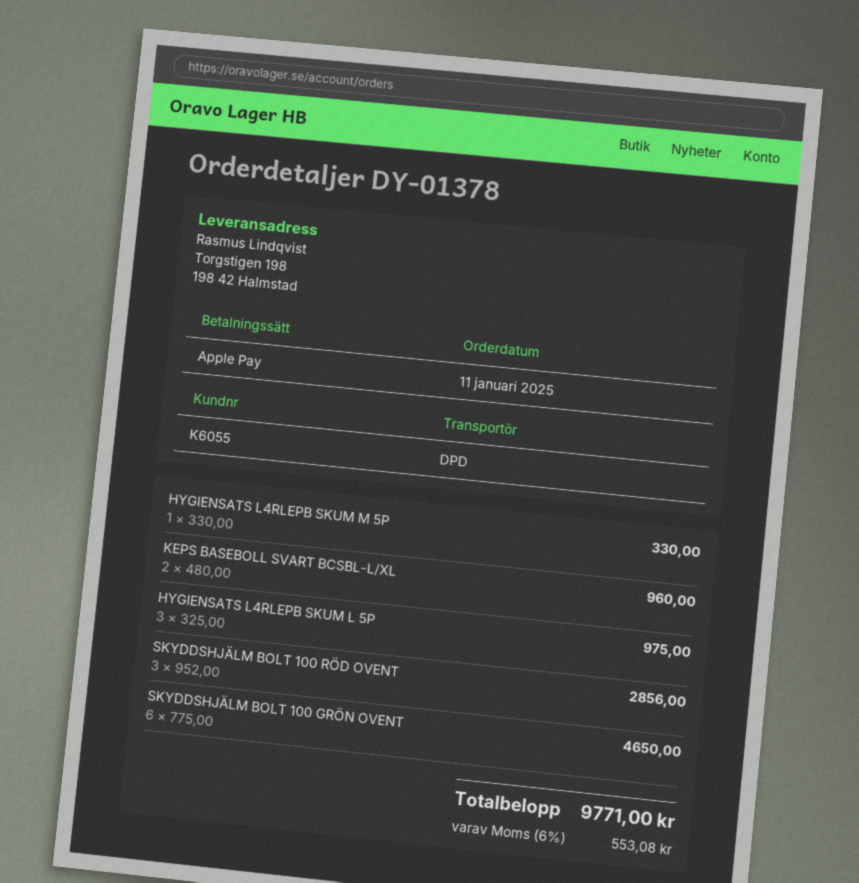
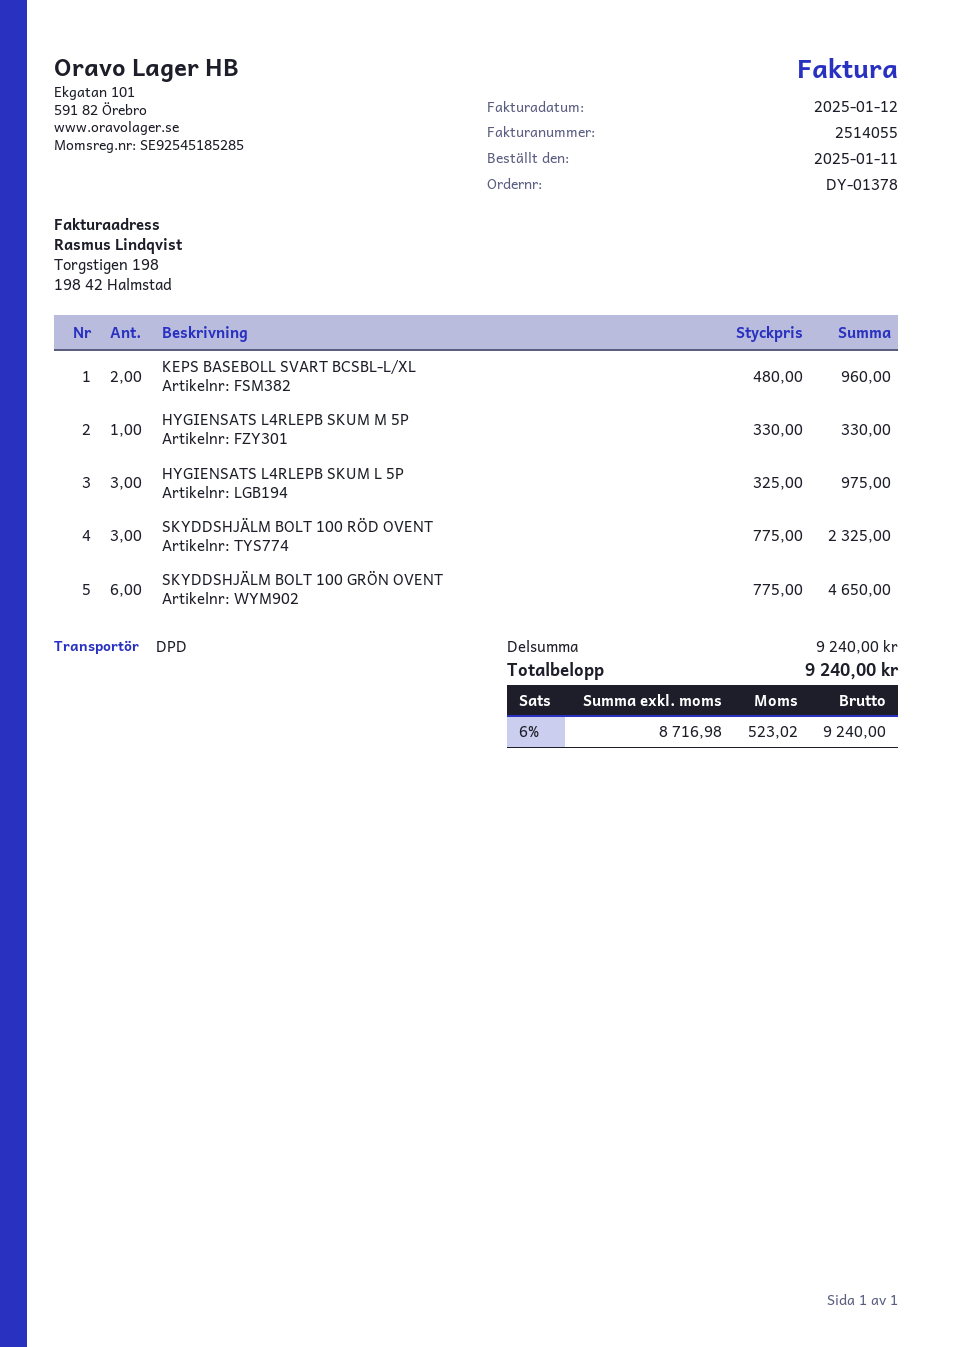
SKYDDSHJÄLM BOLT 100 RÖD OVENT: 3 x 952.00 = 2856.00 -> 3 x 775.00 = 2325.00
tax: 6% = 553.08 -> 6% = 523.02
total: 9771.00 -> 9240.00

